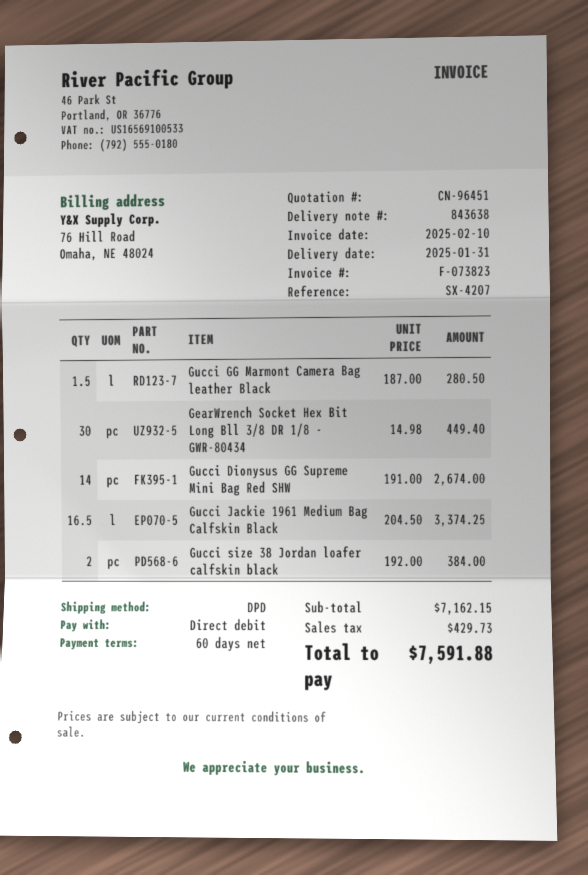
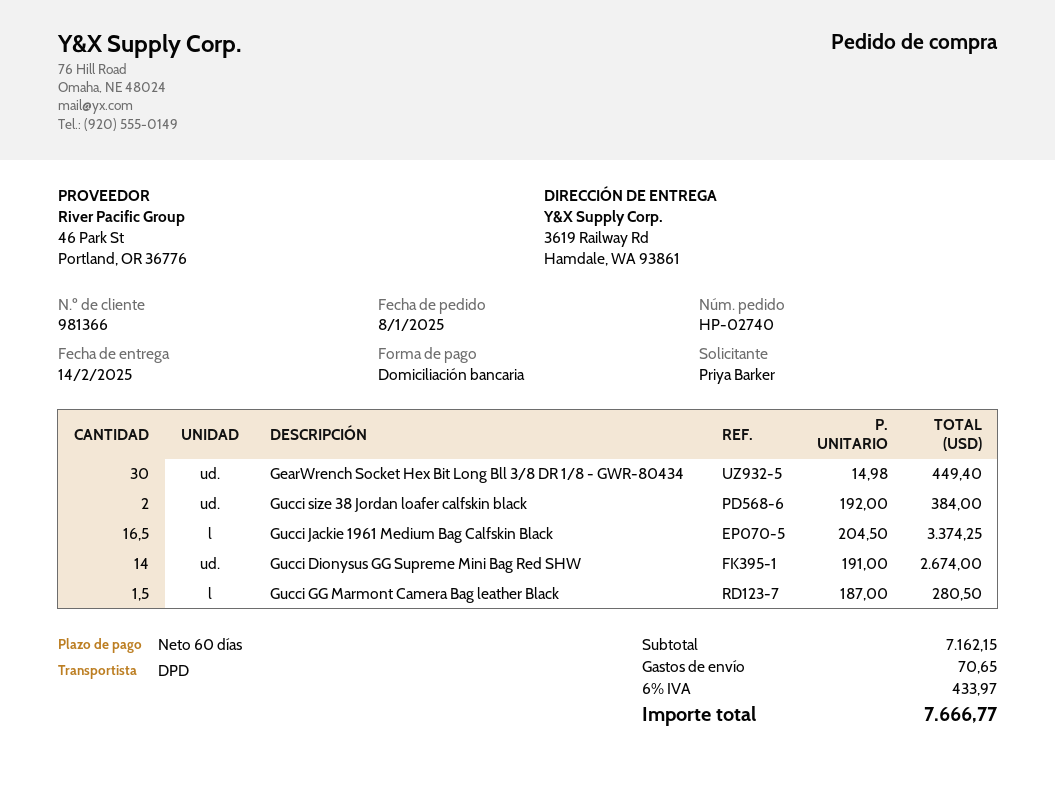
delivery date: 2025-01-31 -> 2025-02-14
shipping: none -> 70.65
tax: 429.73 -> 433.97
total: 7591.88 -> 7666.77

